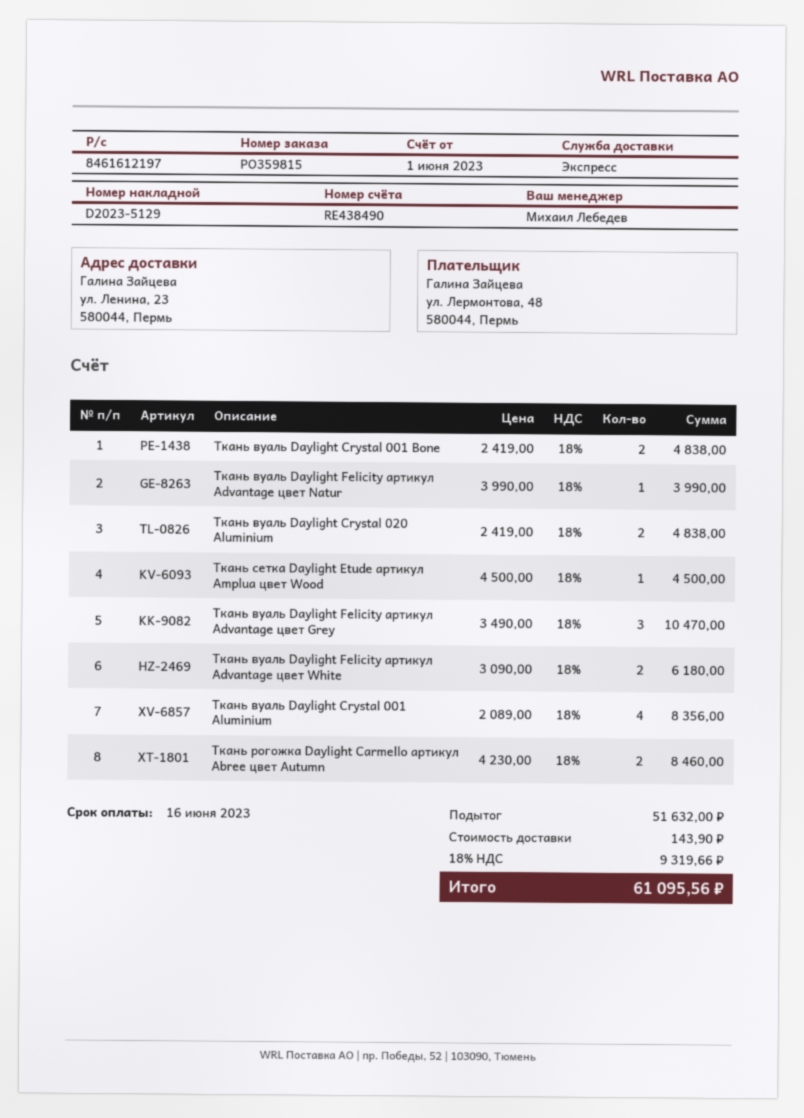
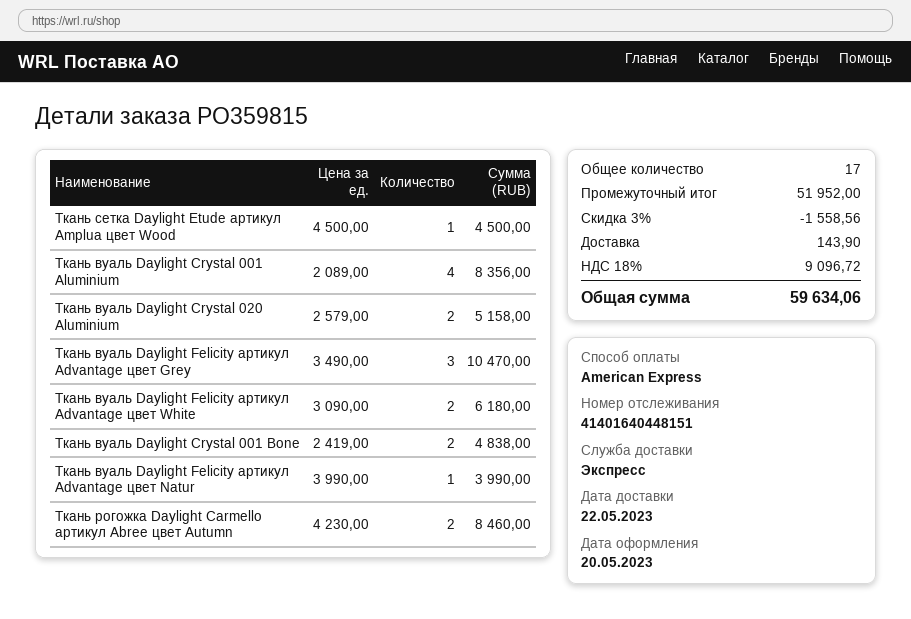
Ткань вуаль Daylight Crystal 020 Aluminium: 2 x 2419.00 = 4838.00 -> 2 x 2579.00 = 5158.00
subtotal: 51632.00 -> 51952.00
discount: none -> 3% = 1558.56
tax: 18% = 9319.66 -> 18% = 9096.72
total: 61095.56 -> 59634.06

